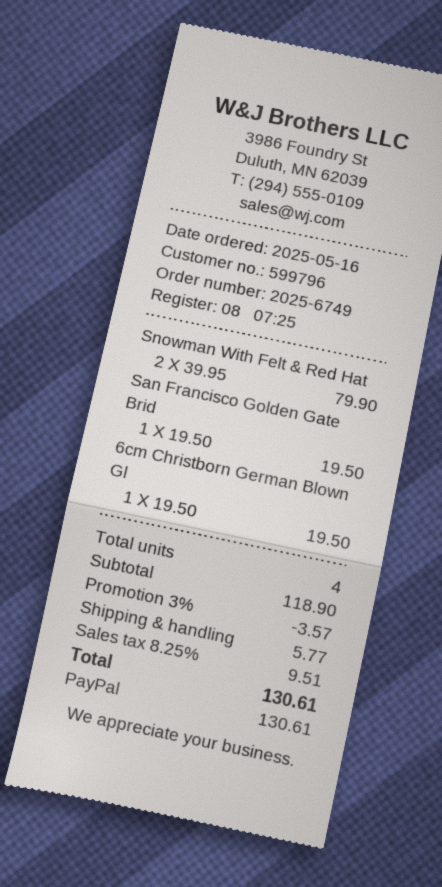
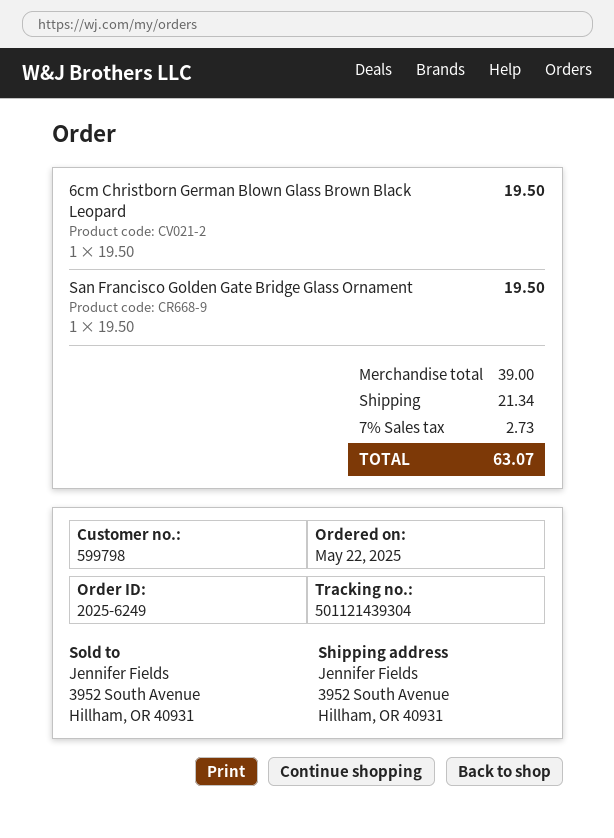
order number: 2025-6749 -> 2025-6249
order date: 2025-05-16 -> 2025-05-22
customer number: 599796 -> 599798
Snowman With Felt & Red Hat: 2 x 39.95 = 79.90 -> none
subtotal: 118.90 -> 39.00
discount: 3% = 3.57 -> none
shipping: 5.77 -> 21.34
tax: 8.25% = 9.51 -> 7% = 2.73
total: 130.61 -> 63.07

